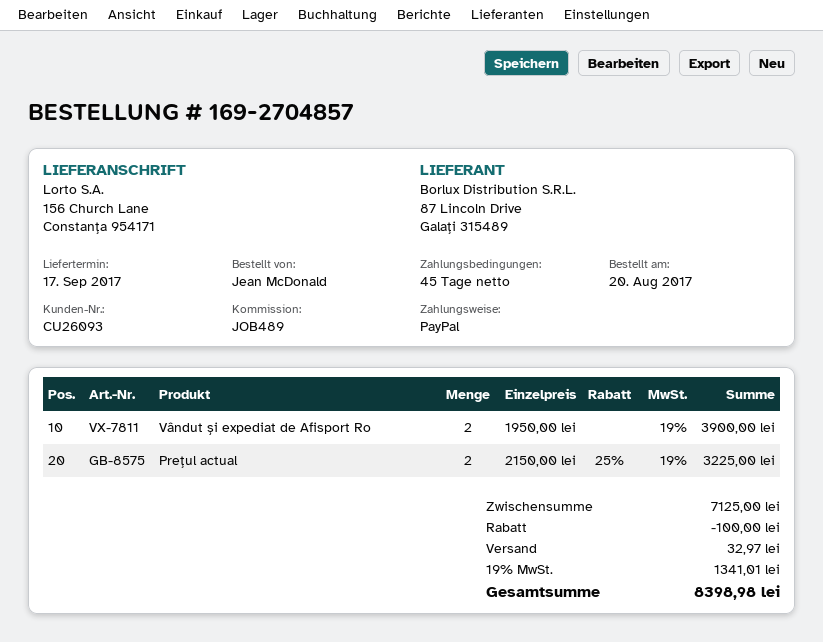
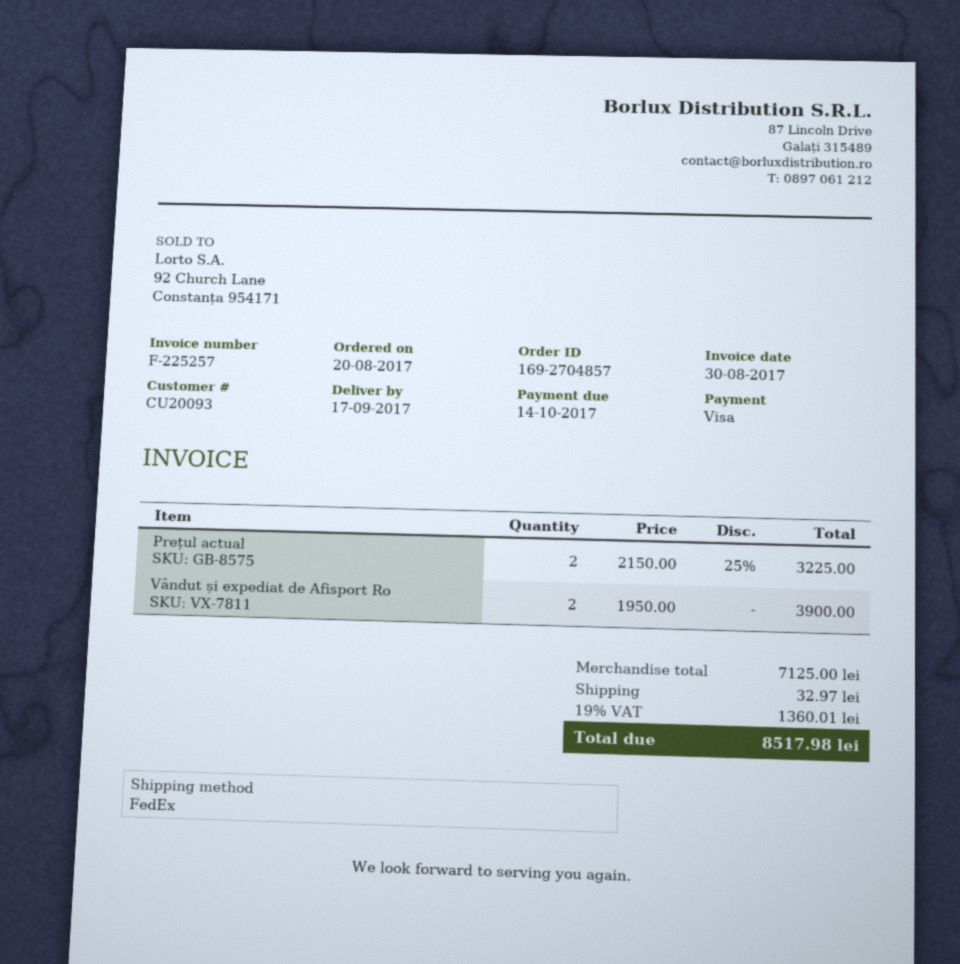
customer number: CU26093 -> CU20093
payment method: PayPal -> Visa
discount: 100.00 -> none
tax: 19% = 1341.01 -> 19% = 1360.01
total: 8398.98 -> 8517.98

